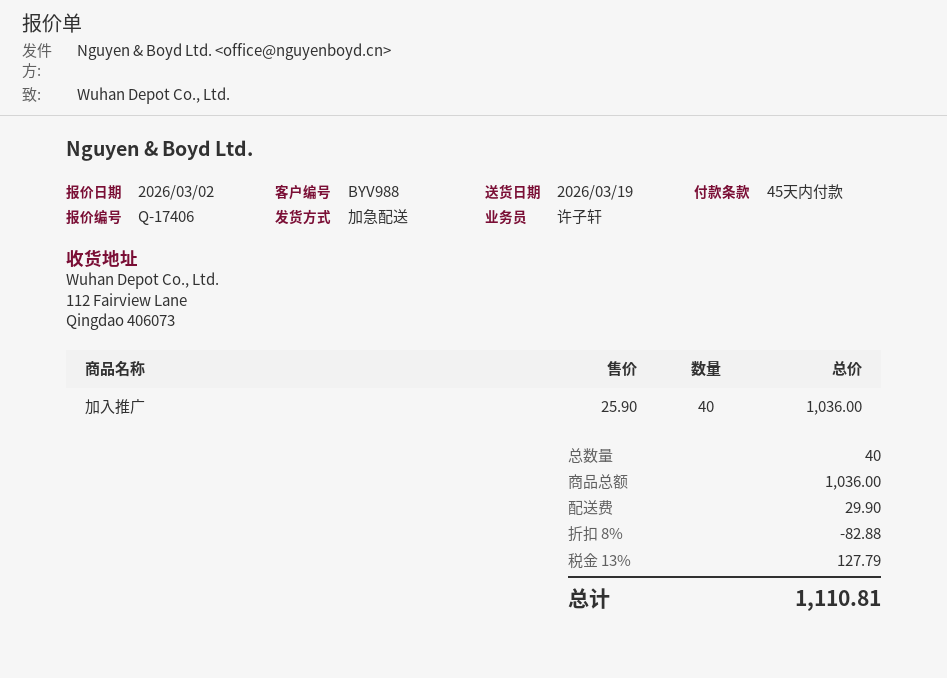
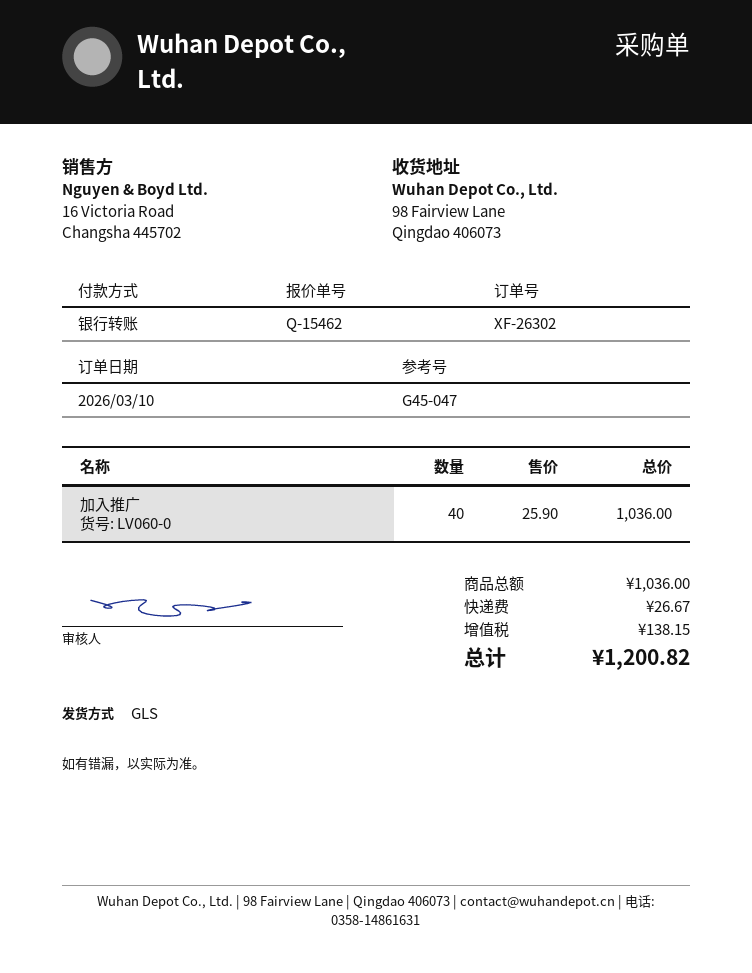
quote number: Q-17406 -> Q-15462
shipping method: express -> GLS
ship to: 112 Fairview Lane, Qingdao 406073 -> 98 Fairview Lane, Qingdao 406073
discount: 8% = 82.88 -> none
shipping: 29.90 -> 26.67
tax: 127.79 -> 138.15
total: 1110.81 -> 1200.82

